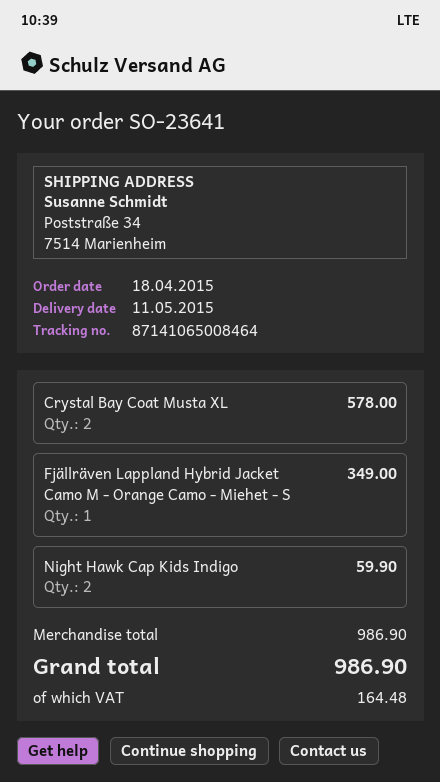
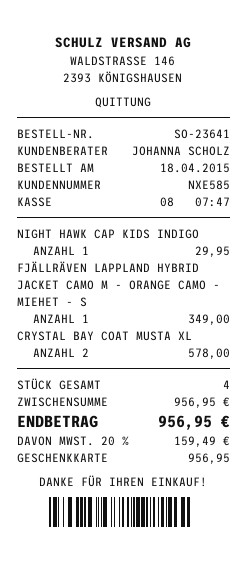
Night Hawk Cap Kids Indigo: 2 for 59.90 -> 1 for 29.95
subtotal: 986.90 -> 956.95
tax: 164.48 -> 159.49
total: 986.90 -> 956.95

